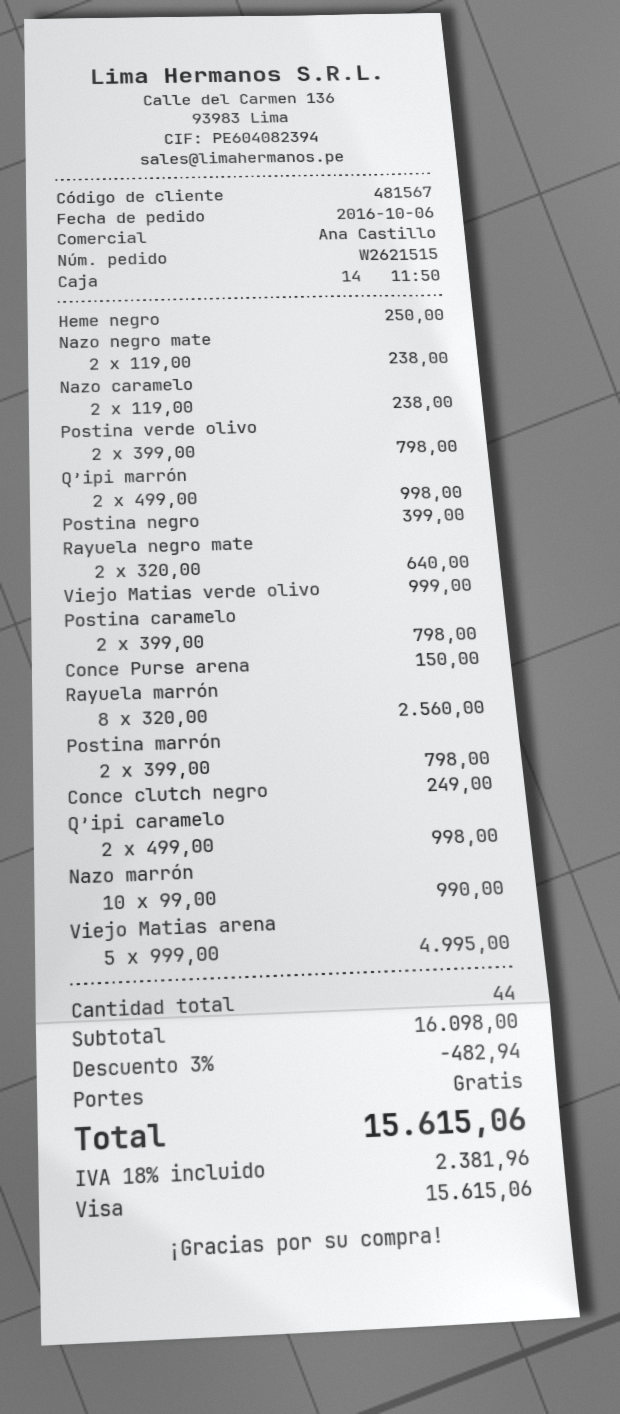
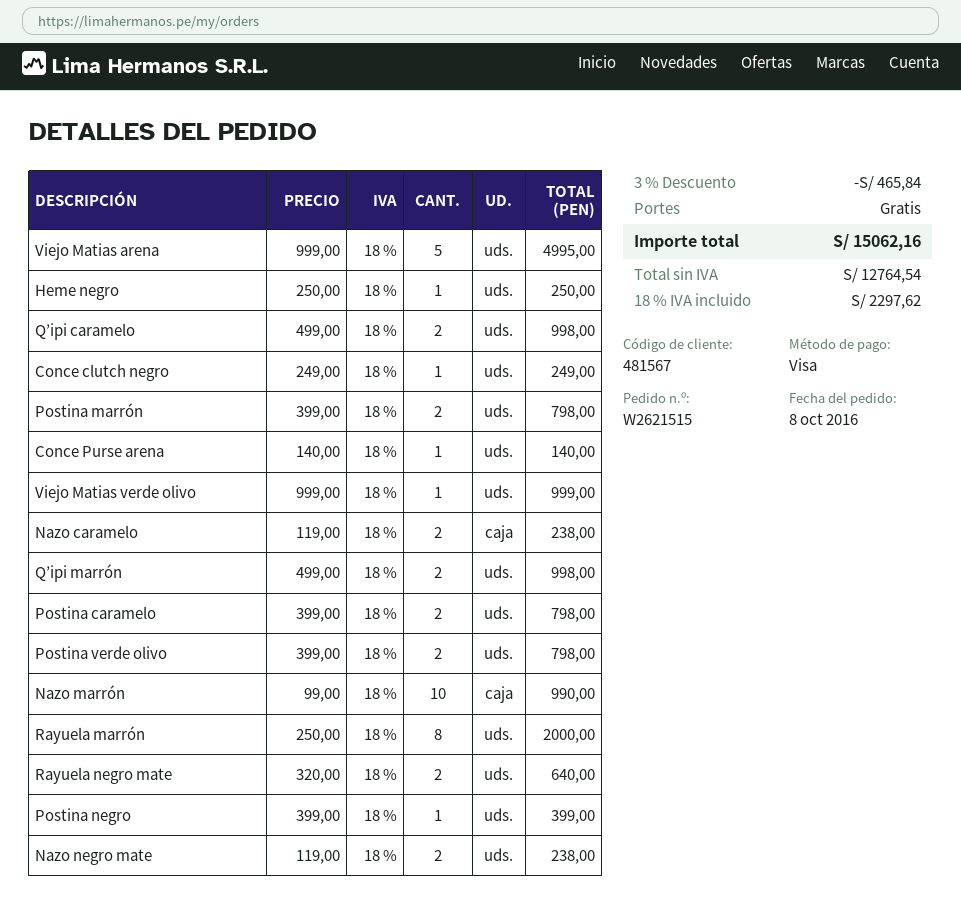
order date: 2016-10-06 -> 2016-10-08
Conce Purse arena: 1 x 150.00 = 150.00 -> 1 x 140.00 = 140.00
Rayuela marrón: 8 x 320.00 = 2560.00 -> 8 x 250.00 = 2000.00
discount: 3% = 482.94 -> 3% = 465.84
tax: 18% = 2381.96 -> 18% = 2297.62
total: 15615.06 -> 15062.16

